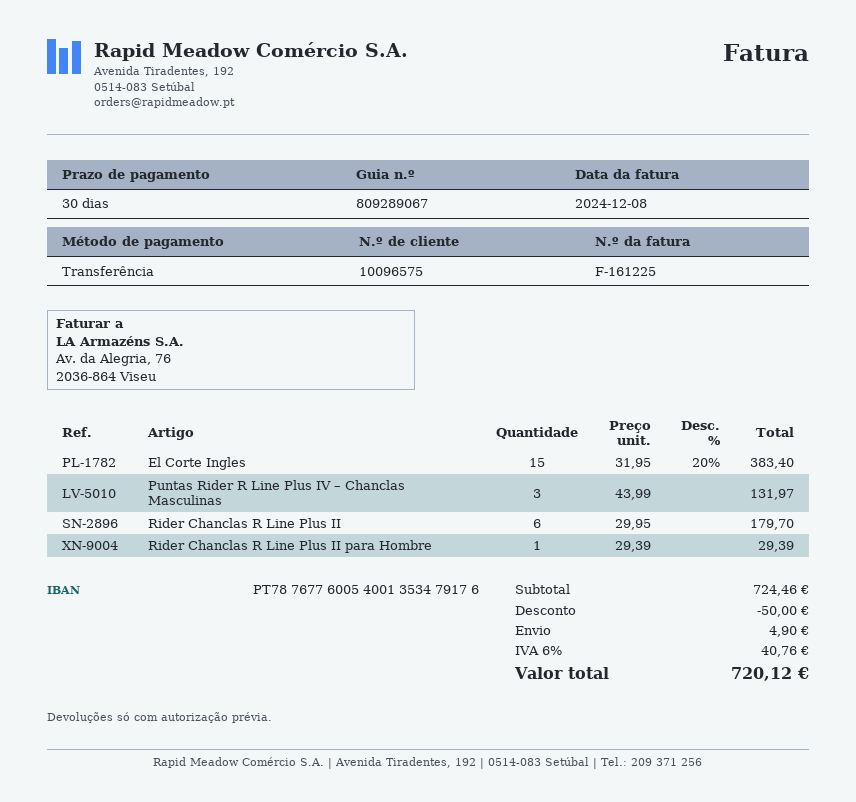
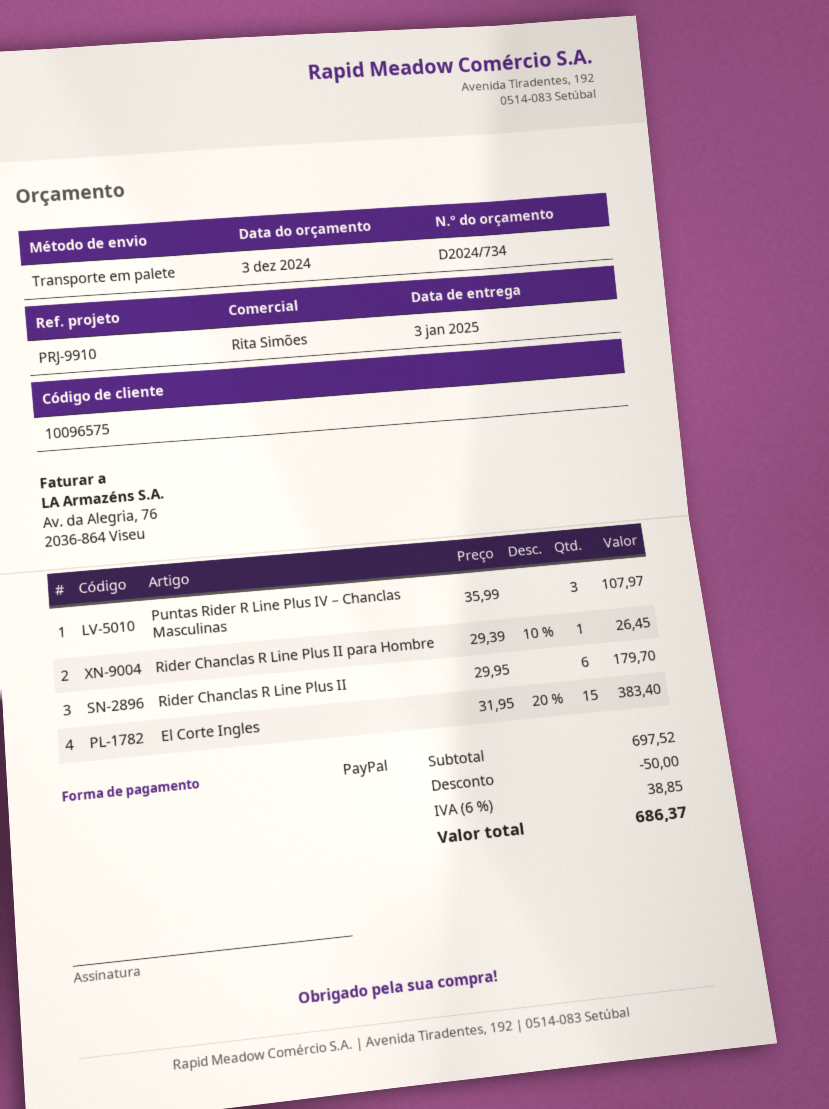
payment method: bank transfer -> PayPal
Puntas Rider R Line Plus IV – Chanclas Masculinas: 3 x 43.99 = 131.97 -> 3 x 35.99 = 107.97
Rider Chanclas R Line Plus II para Hombre: 1 x 29.39 = 29.39 -> 1 x 29.39 - 10% = 26.45
subtotal: 724.46 -> 697.52
shipping: 4.90 -> none
tax: 6% = 40.76 -> 6% = 38.85
total: 720.12 -> 686.37

